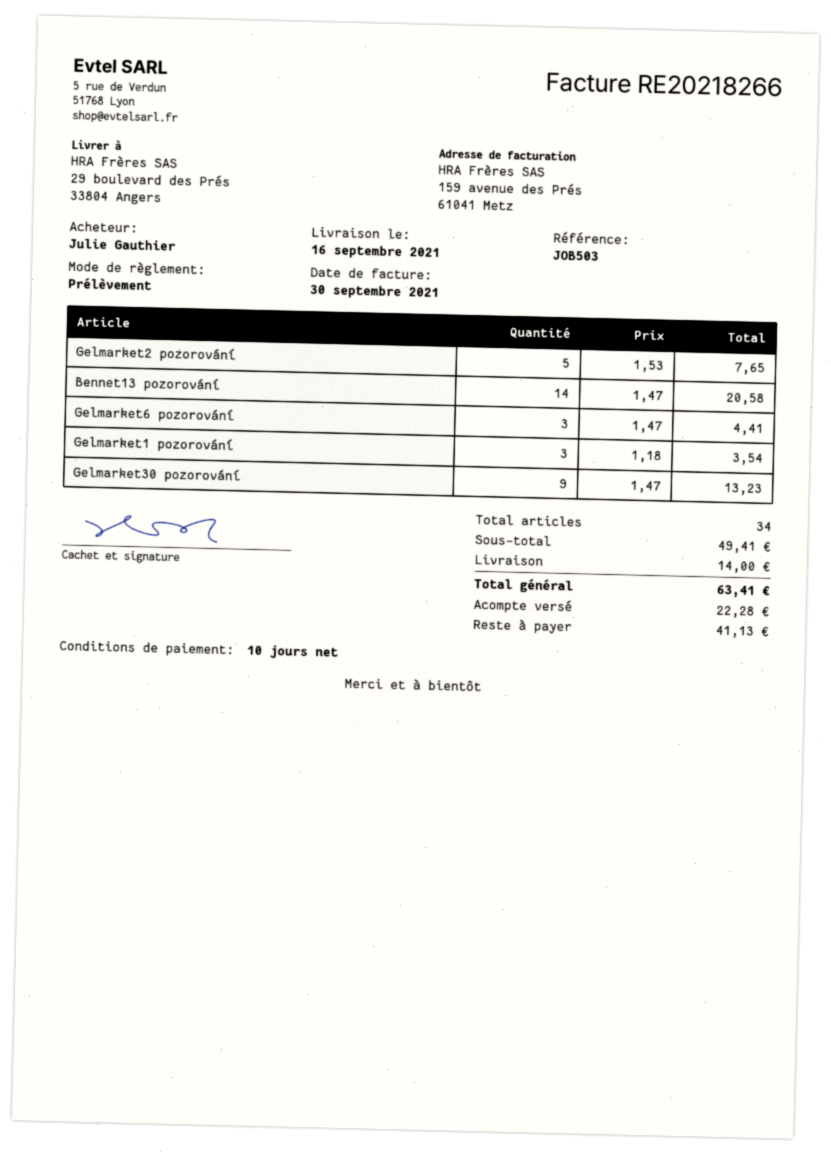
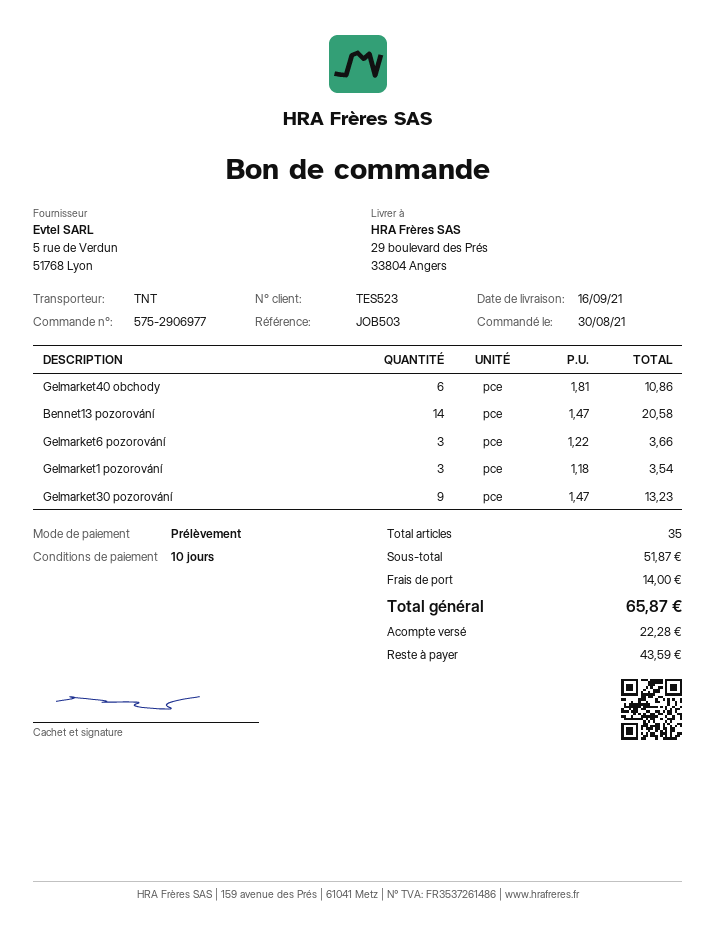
Gelmarket2 pozorování: 5 x 1.53 = 7.65 -> none
Gelmarket6 pozorování: 3 x 1.47 = 4.41 -> 3 x 1.22 = 3.66
Gelmarket40 obchody: none -> 6 x 1.81 = 10.86
total quantity: 34 -> 35
subtotal: 49.41 -> 51.87
total: 63.41 -> 65.87
balance: 41.13 -> 43.59

